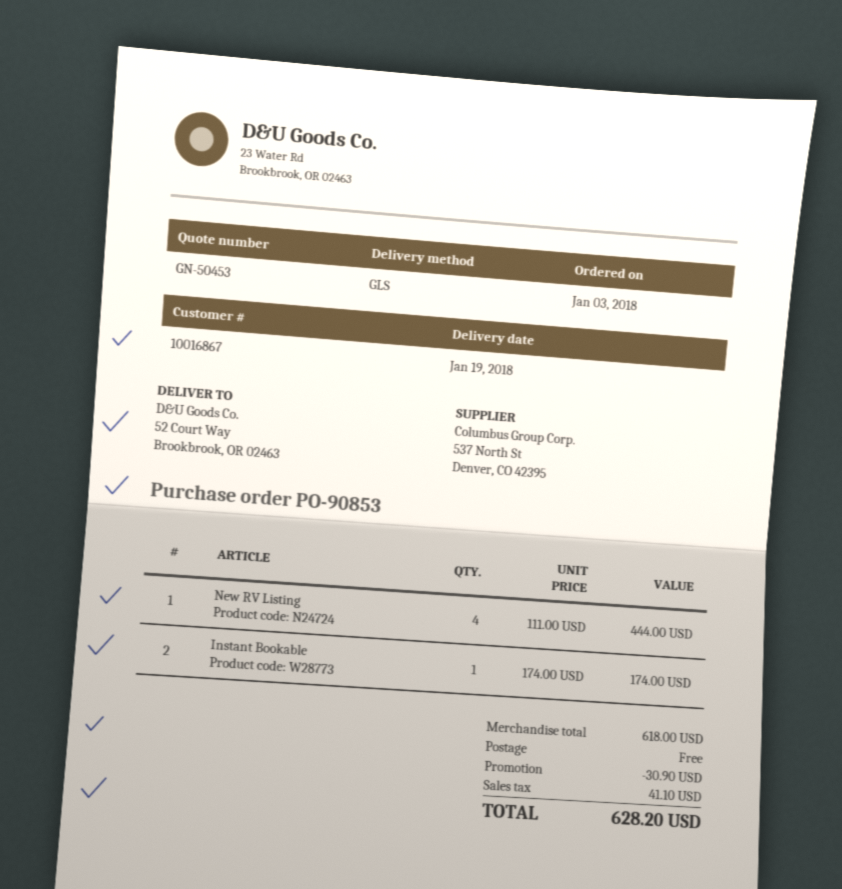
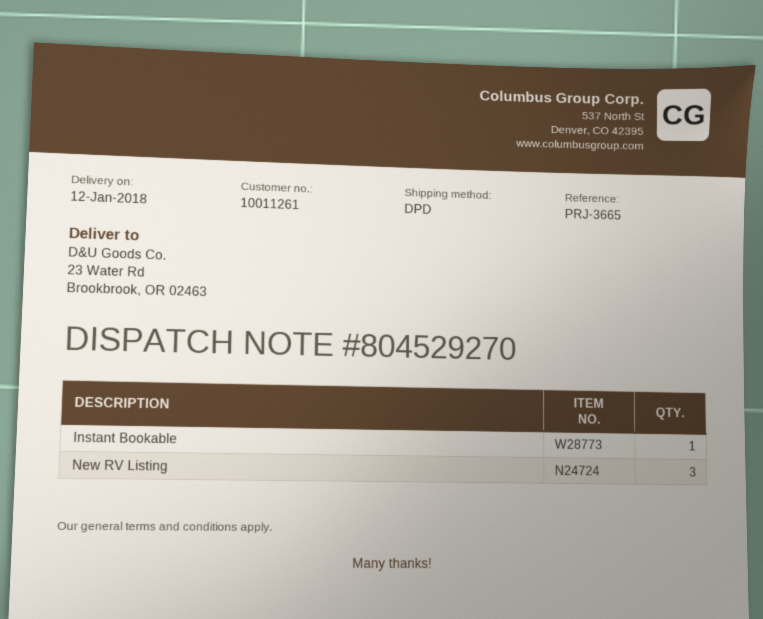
delivery date: 2018-01-19 -> 2018-01-12
customer number: 10016867 -> 10011261
shipping method: GLS -> DPD
ship to: 52 Court Way, Brookbrook, OR 02463 -> 23 Water Rd, Brookbrook, OR 02463
New RV Listing: 4 -> 3

